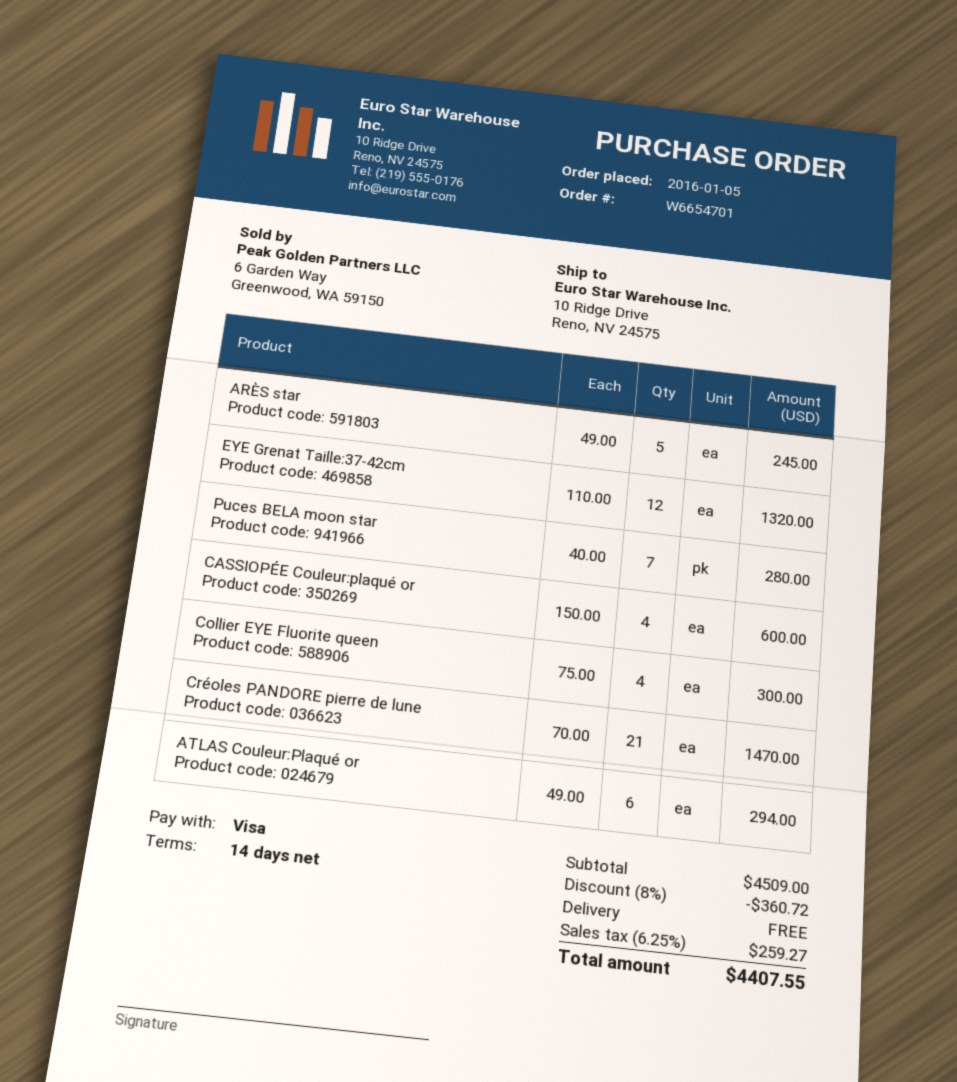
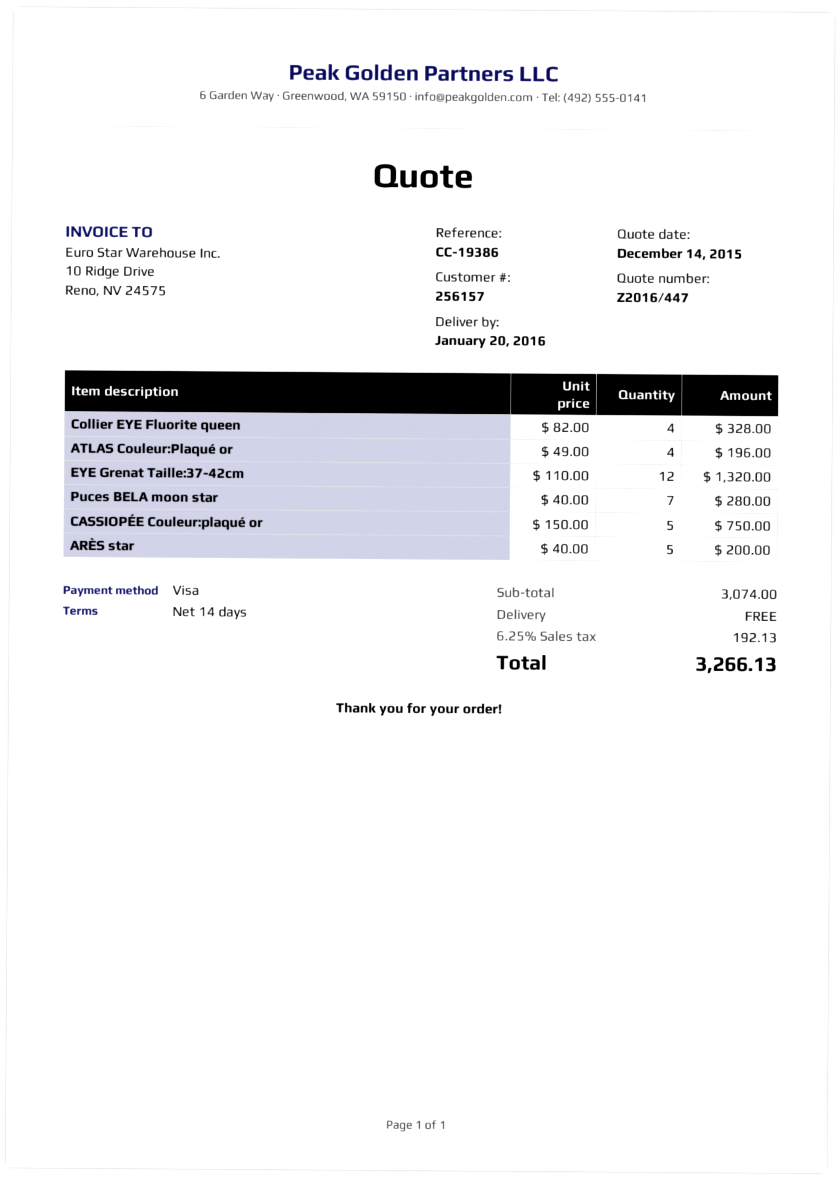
ARÈS star: 5 x 49.00 = 245.00 -> 5 x 40.00 = 200.00
CASSIOPÉE Couleur:plaqué or: 4 x 150.00 = 600.00 -> 5 x 150.00 = 750.00
Collier EYE Fluorite queen: 4 x 75.00 = 300.00 -> 4 x 82.00 = 328.00
Créoles PANDORE pierre de lune: 21 x 70.00 = 1470.00 -> none
ATLAS Couleur:Plaqué or: 6 x 49.00 = 294.00 -> 4 x 49.00 = 196.00
subtotal: 4509.00 -> 3074.00
discount: 8% = 360.72 -> none
tax: 6.25% = 259.27 -> 6.25% = 192.13
total: 4407.55 -> 3266.13

